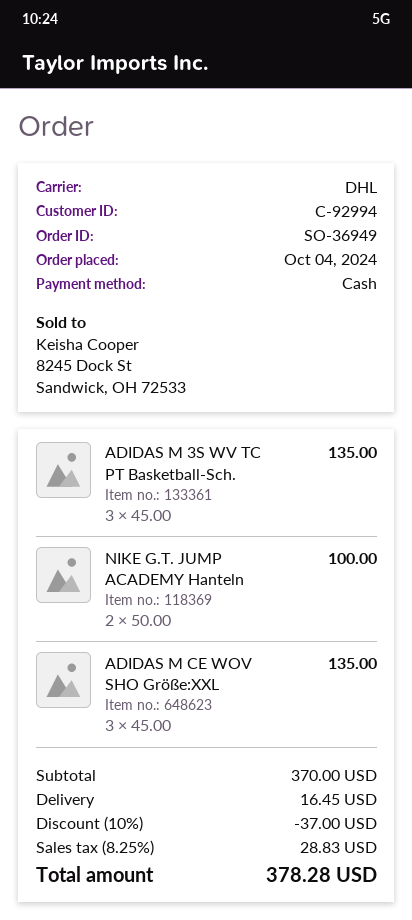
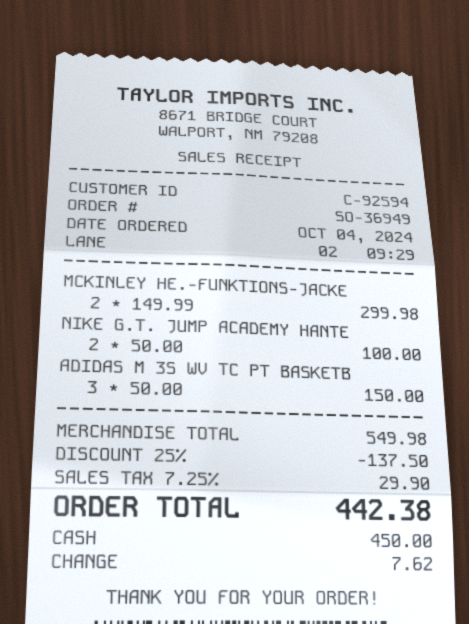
customer number: C-92994 -> C-92594
ADIDAS M 3S WV TC PT Basketball-Sch.: 3 x 45.00 = 135.00 -> 3 x 50.00 = 150.00
ADIDAS M CE WOV SHO Größe:XXL: 3 x 45.00 = 135.00 -> none
MCKINLEY HE.-FUNKTIONS-JACKE: none -> 2 x 149.99 = 299.98
subtotal: 370.00 -> 549.98
discount: 10% = 37.00 -> 25% = 137.50
shipping: 16.45 -> none
tax: 8.25% = 28.83 -> 7.25% = 29.90
total: 378.28 -> 442.38

